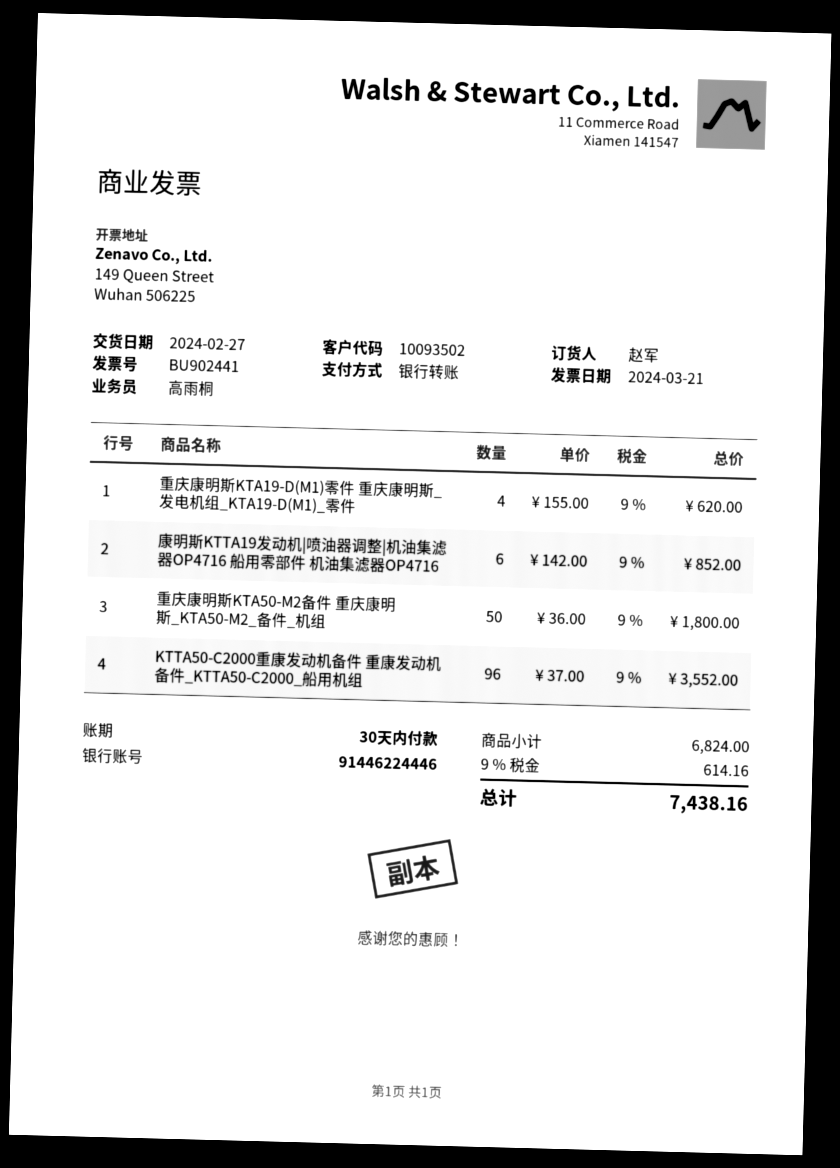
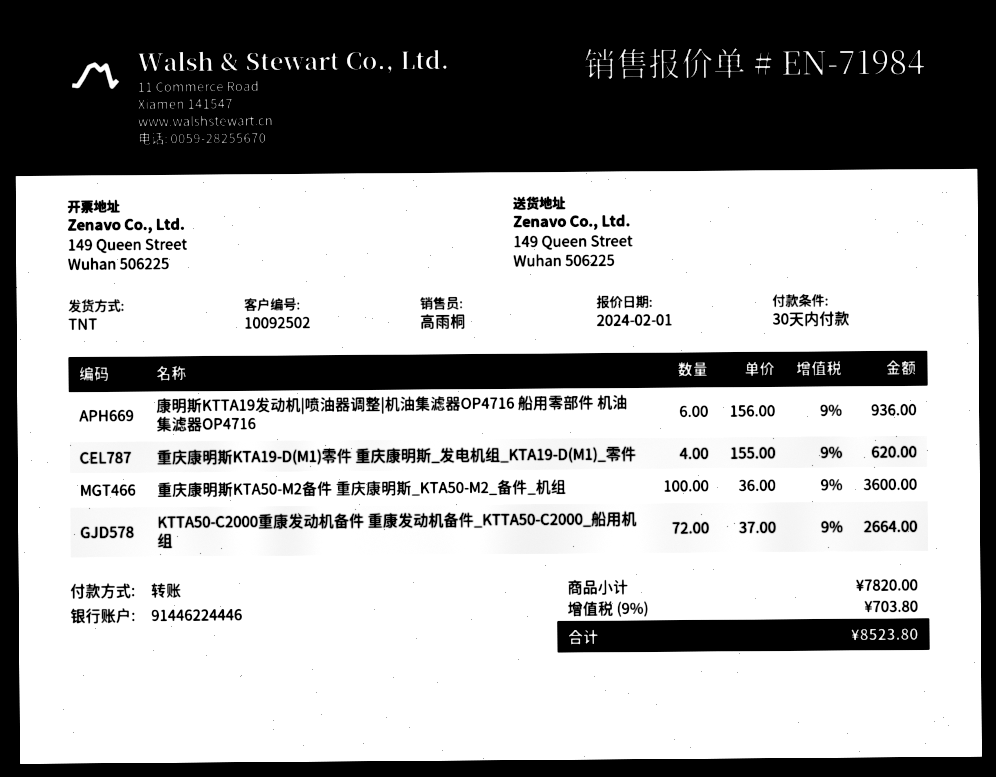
customer number: 10093502 -> 10092502
康明斯KTTA19发动机|喷油器调整|机油集滤器OP4716 船用零部件 机油集滤器OP4716: 6 x 142.00 = 852.00 -> 6 x 156.00 = 936.00
重庆康明斯KTA50-M2备件 重庆康明斯_KTA50-M2_备件_机组: 50 x 36.00 = 1800.00 -> 100 x 36.00 = 3600.00
KTTA50-C2000重康发动机备件 重康发动机备件_KTTA50-C2000_船用机组: 96 x 37.00 = 3552.00 -> 72 x 37.00 = 2664.00
subtotal: 6824.00 -> 7820.00
tax: 9% = 614.16 -> 9% = 703.80
total: 7438.16 -> 8523.80

